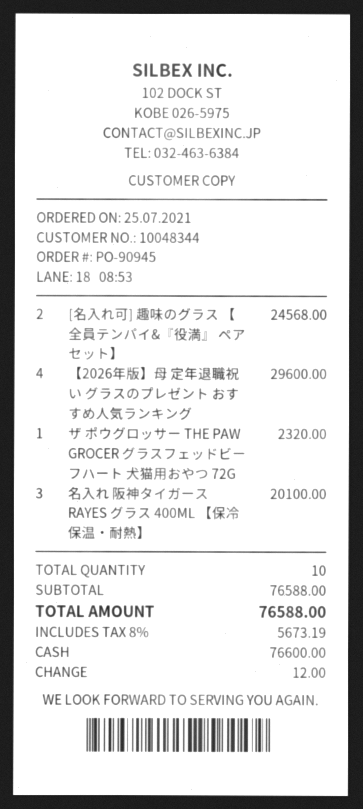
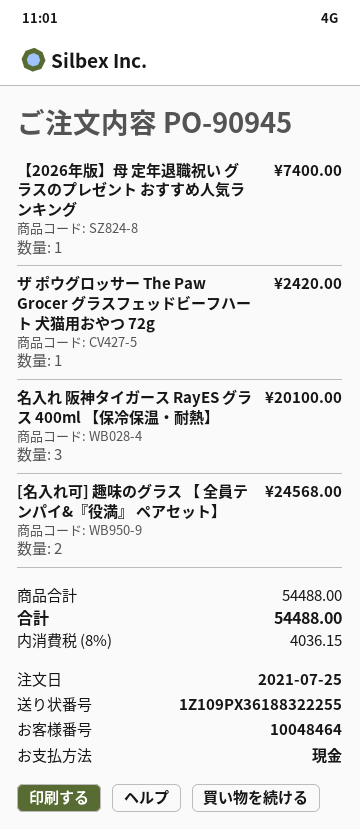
customer number: 10048344 -> 10048464
【2026年版】母 定年退職祝い グラスのプレゼント おすすめ人気ランキング: 4 for 29600.00 -> 1 for 7400.00
ザ ポウグロッサー THE PAW GROCER グラスフェッドビーフハート 犬猫用おやつ 72G: 1 for 2320.00 -> 1 for 2420.00
subtotal: 76588.00 -> 54488.00
tax: 8% = 5673.19 -> 8% = 4036.15
total: 76588.00 -> 54488.00

